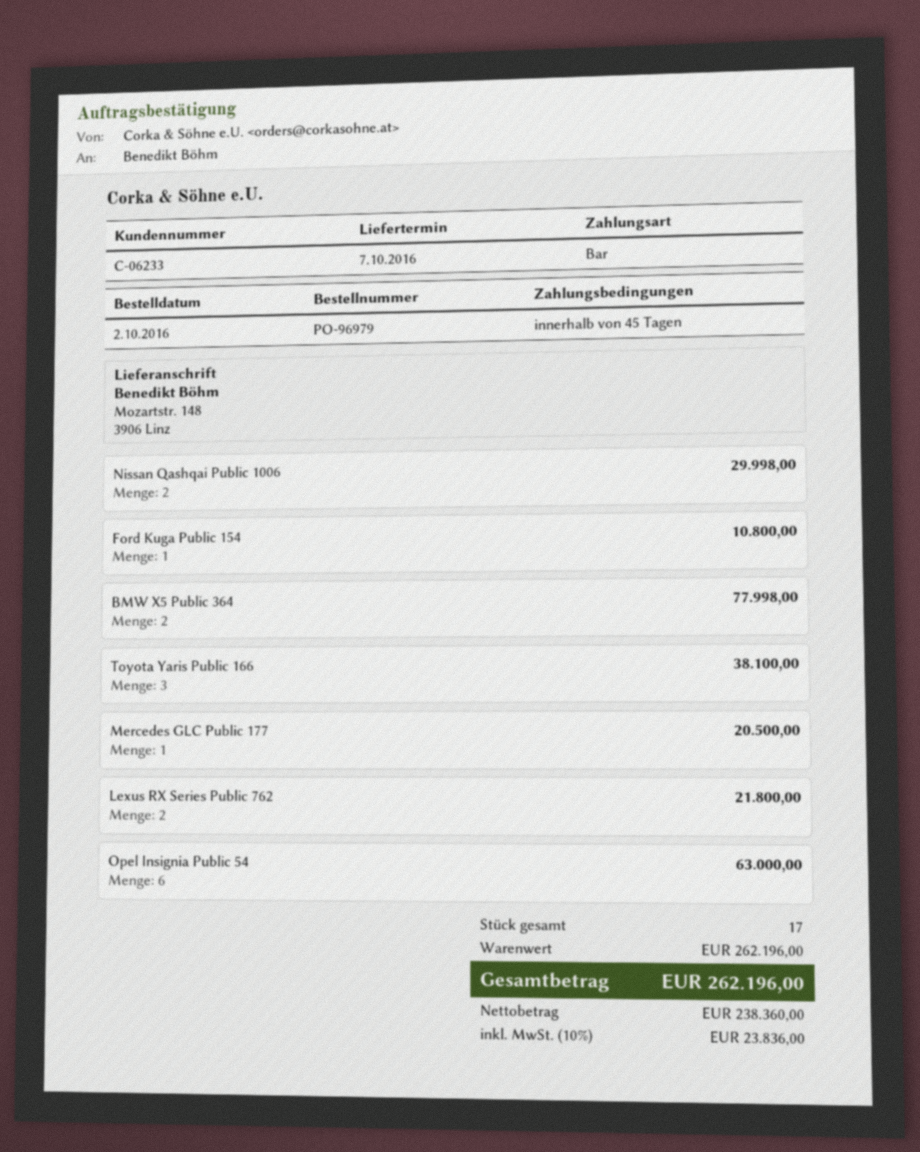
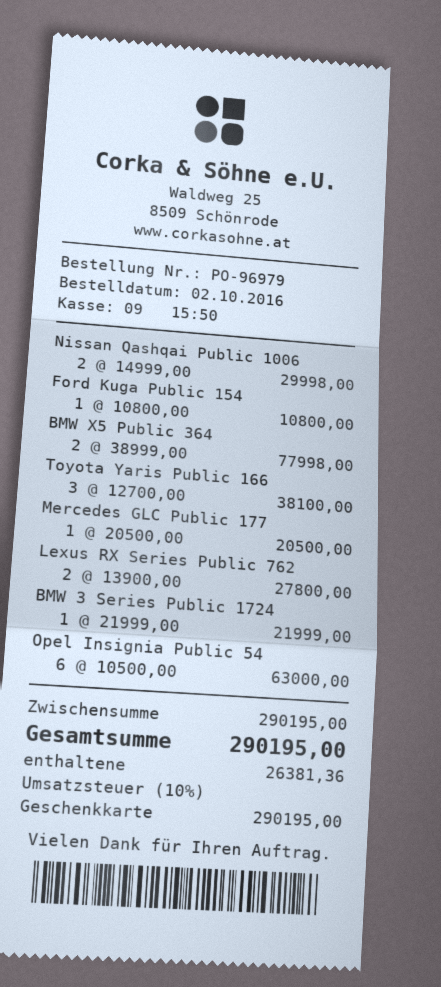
payment method: cash -> gift card
Lexus RX Series Public 762: 2 for 21800.00 -> 2 for 27800.00
BMW 3 Series Public 1724: none -> 1 for 21999.00
subtotal: 262196.00 -> 290195.00
tax: 10% = 23836.00 -> 10% = 26381.36
total: 262196.00 -> 290195.00

